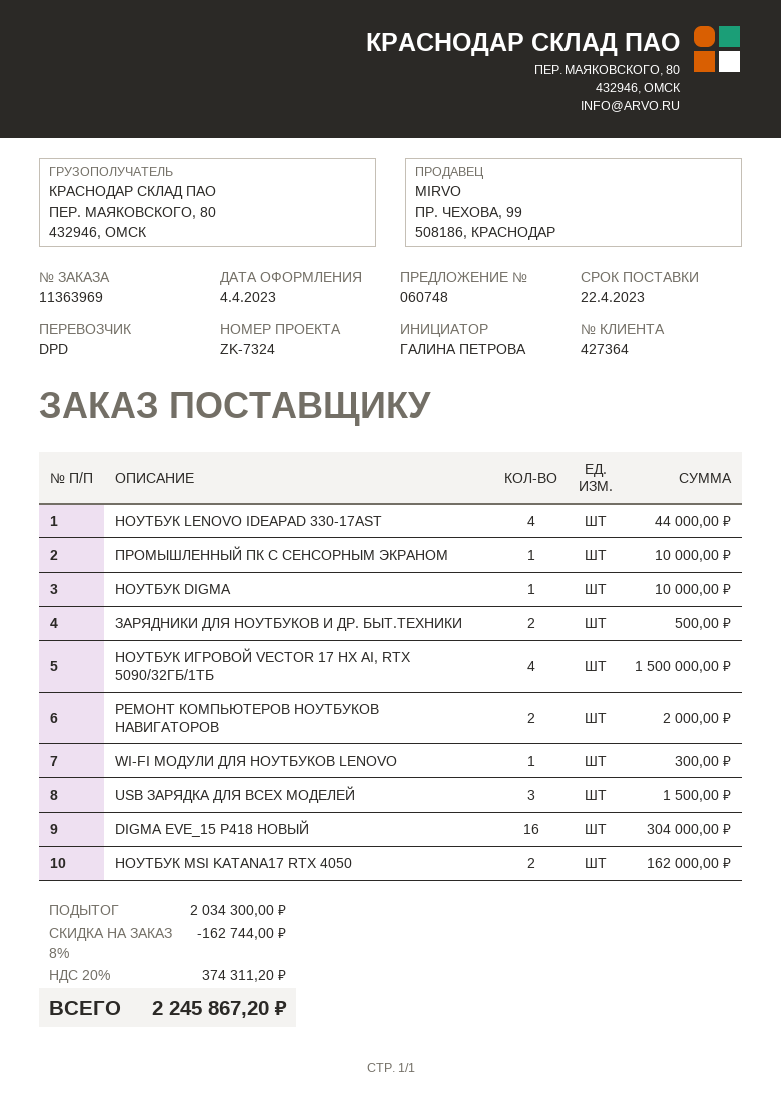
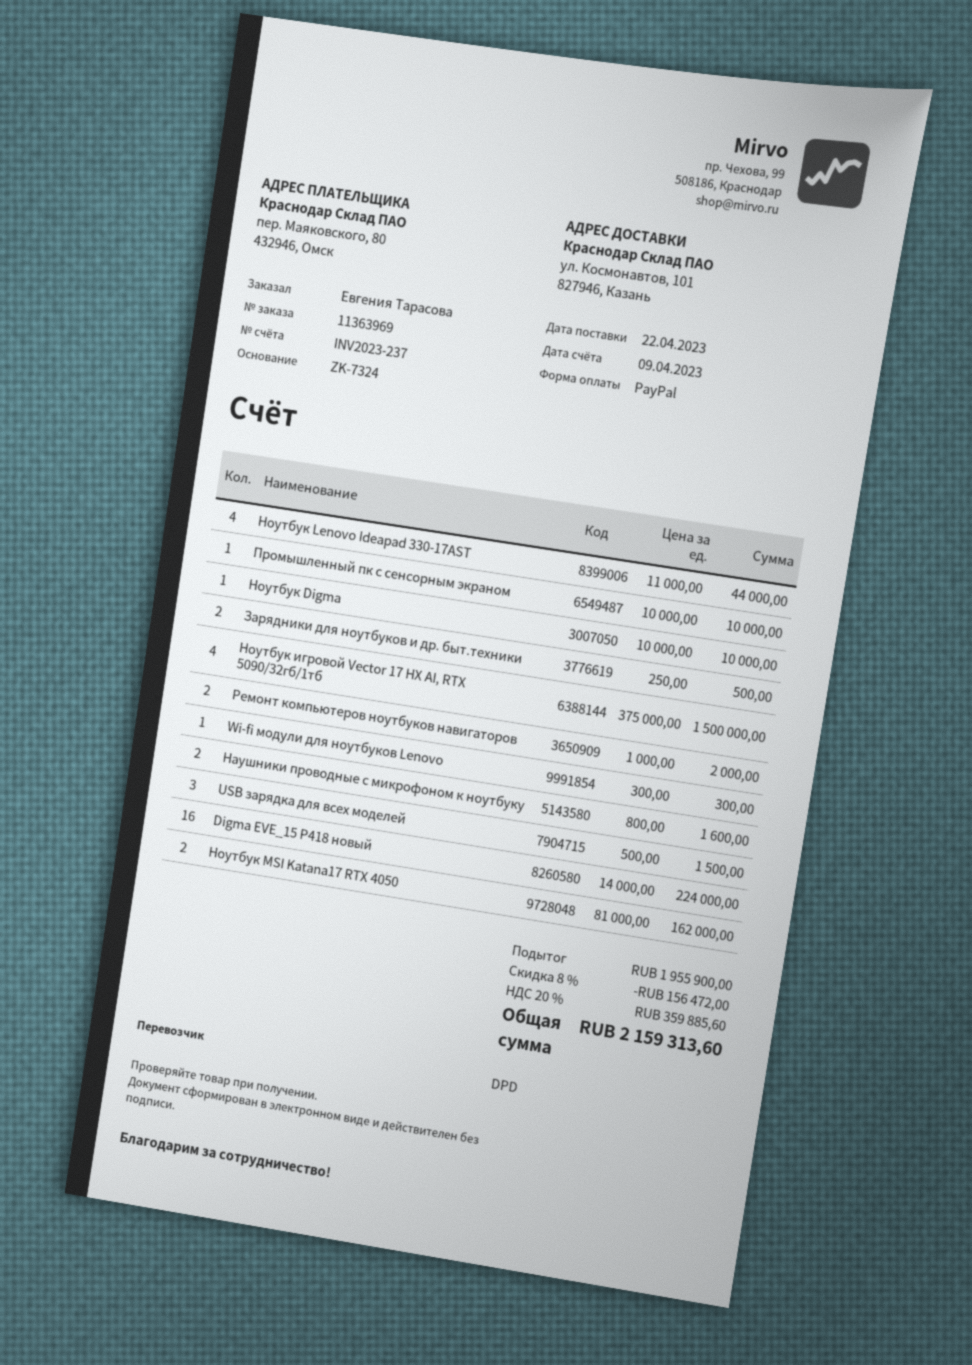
ordered by: ГАЛИНА ПЕТРОВА -> Евгения Тарасова
ship to: ПЕР. МАЯКОВСКОГО, 80, 432946, ОМСК -> ул. Космонавтов, 101, 827946, Казань
DIGMA EVE_15 P418 НОВЫЙ: 16 for 304000.00 -> 16 for 224000.00
Наушники проводные с микрофоном к ноутбуку: none -> 2 for 1600.00
subtotal: 2034300.00 -> 1955900.00
discount: 8% = 162744.00 -> 8% = 156472.00
tax: 20% = 374311.20 -> 20% = 359885.60
total: 2245867.20 -> 2159313.60

